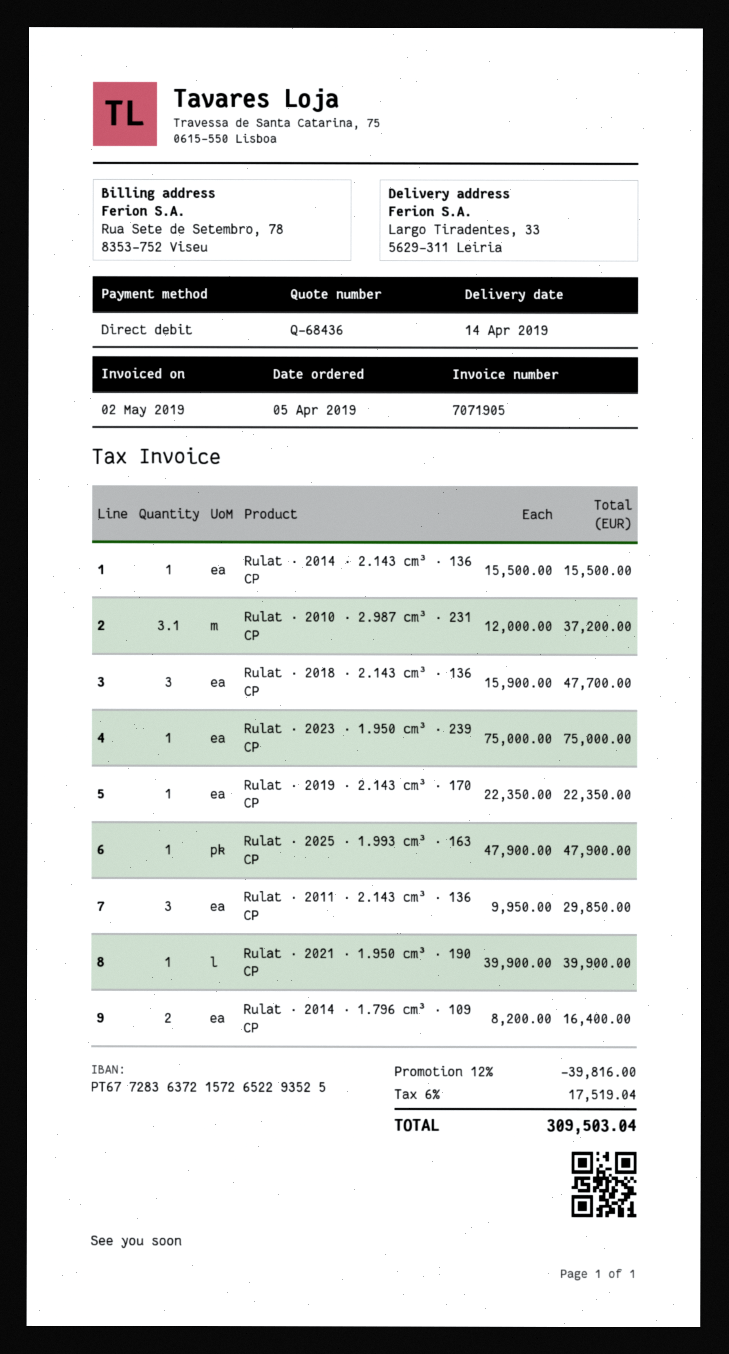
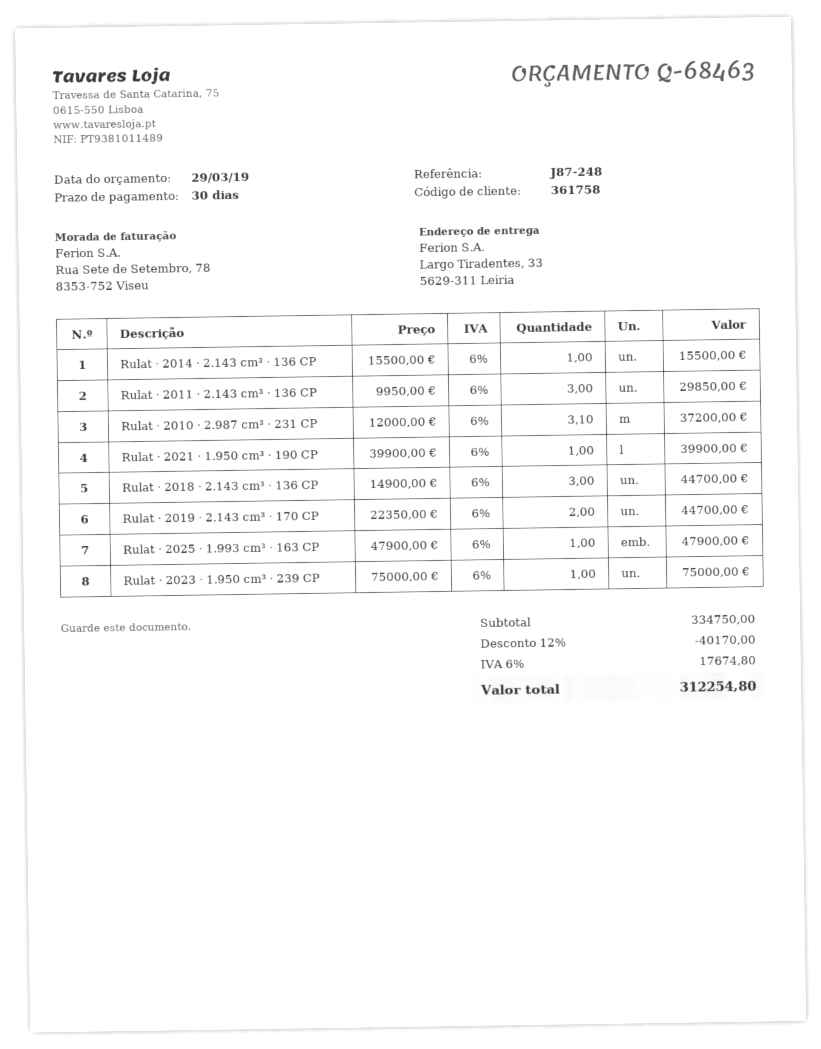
quote number: Q-68436 -> Q-68463
Rulat · 2018 · 2.143 cm³ · 136 CP: 3 x 15900.00 = 47700.00 -> 3 x 14900.00 = 44700.00
Rulat · 2019 · 2.143 cm³ · 170 CP: 1 x 22350.00 = 22350.00 -> 2 x 22350.00 = 44700.00
Rulat · 2014 · 1.796 cm³ · 109 CP: 2 x 8200.00 = 16400.00 -> none
discount: 12% = 39816.00 -> 12% = 40170.00
tax: 6% = 17519.04 -> 6% = 17674.80
total: 309503.04 -> 312254.80

